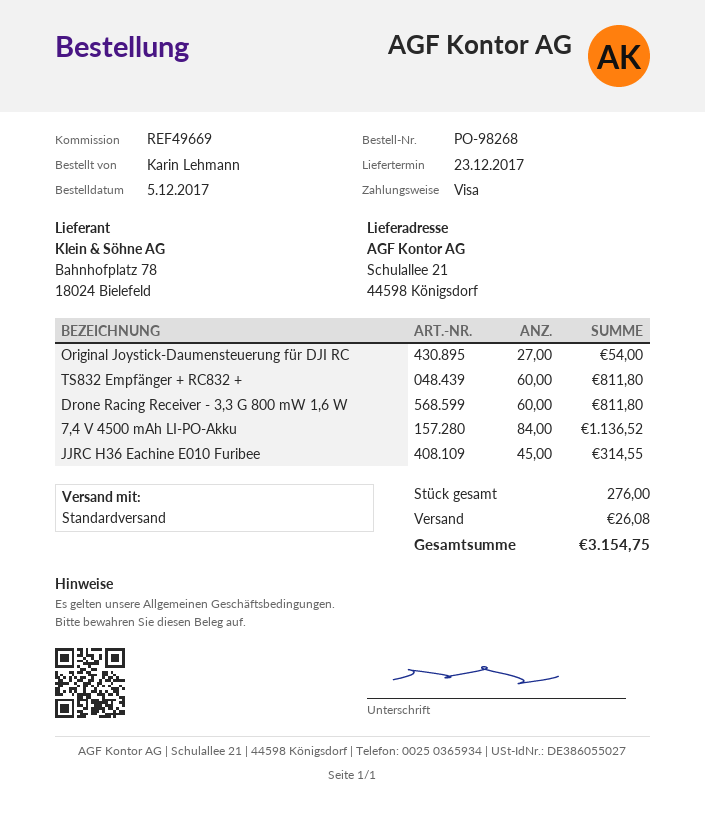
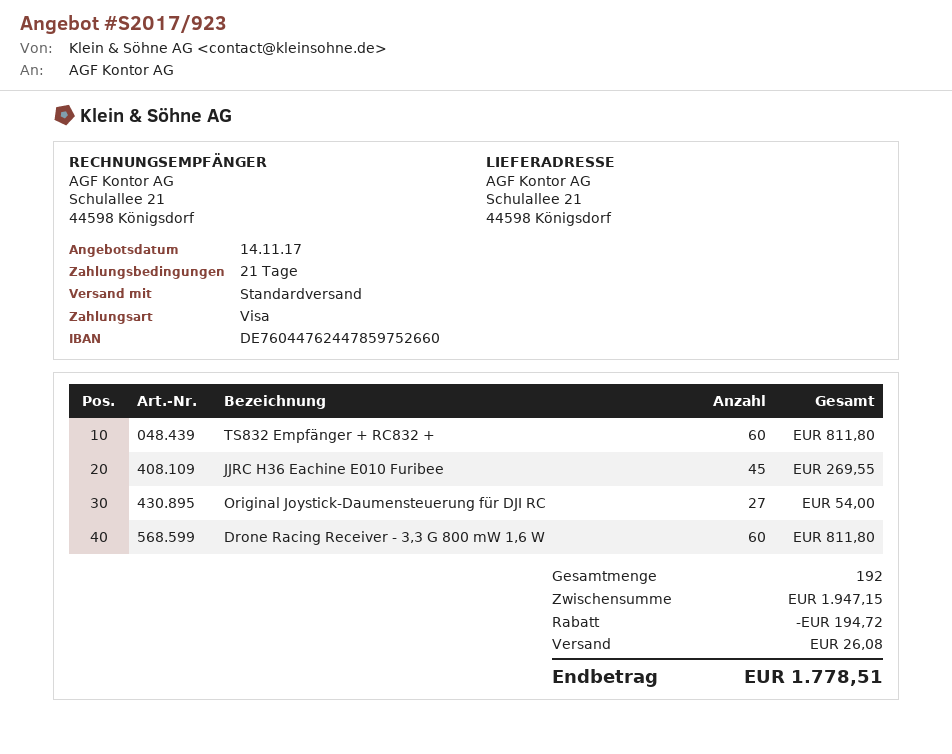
7,4 V 4500 mAh LI-PO-Akku: 84 for 1136.52 -> none
JJRC H36 Eachine E010 Furibee: 45 for 314.55 -> 45 for 269.55
total quantity: 276 -> 192
discount: none -> 194.72
total: 3154.75 -> 1778.51

